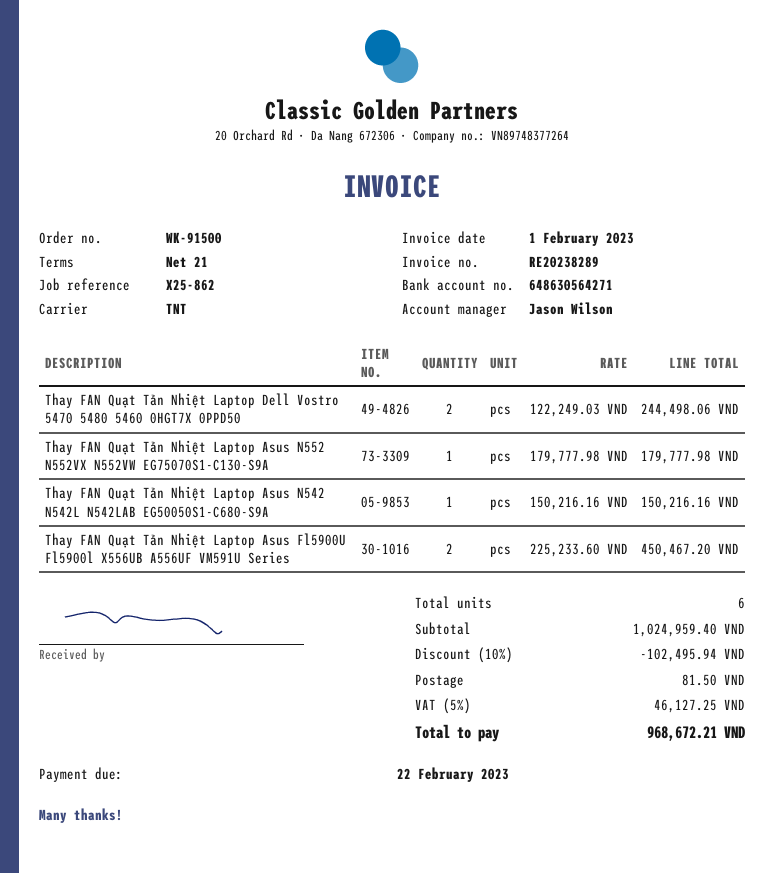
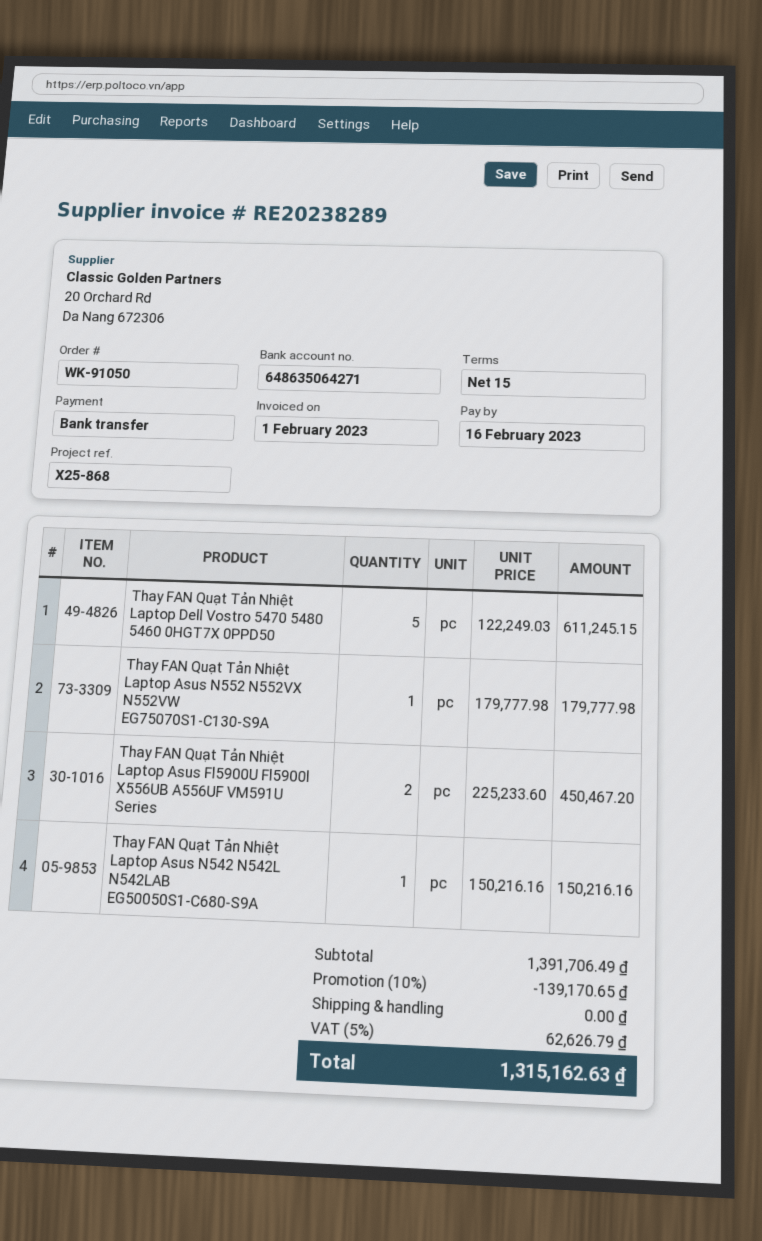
order number: WK-91500 -> WK-91050
payment terms: 21 days -> 15 days
due date: 2023-02-22 -> 2023-02-16
reference: X25-862 -> X25-868
bank account: 648630564271 -> 648635064271
Thay FAN Quạt Tản Nhiệt Laptop Dell Vostro 5470 5480 5460 0HGT7X 0PPD50: 2 x 122249.03 = 244498.06 -> 5 x 122249.03 = 611245.15
subtotal: 1024959.40 -> 1391706.49
discount: 10% = 102495.94 -> 10% = 139170.65
shipping: 81.50 -> 0.00
tax: 5% = 46127.25 -> 5% = 62626.79
total: 968672.21 -> 1315162.63

